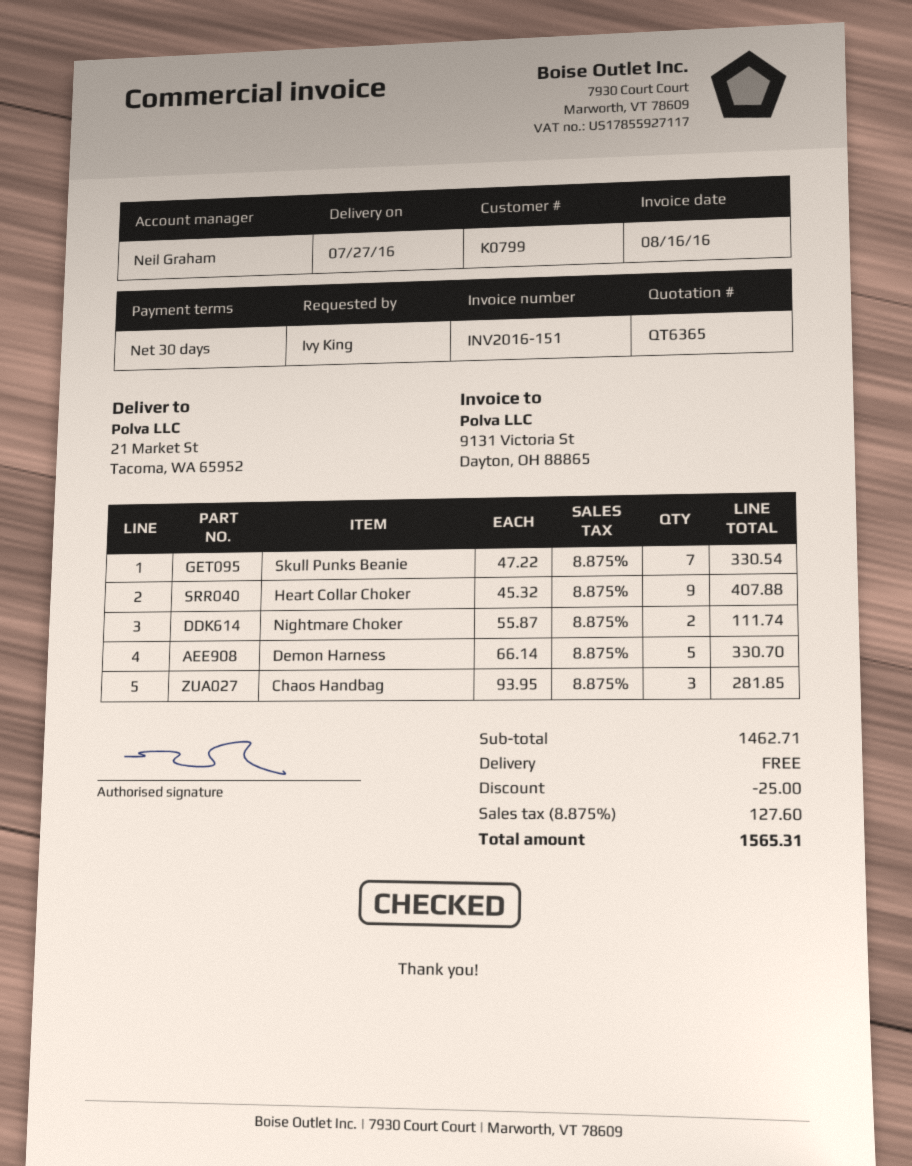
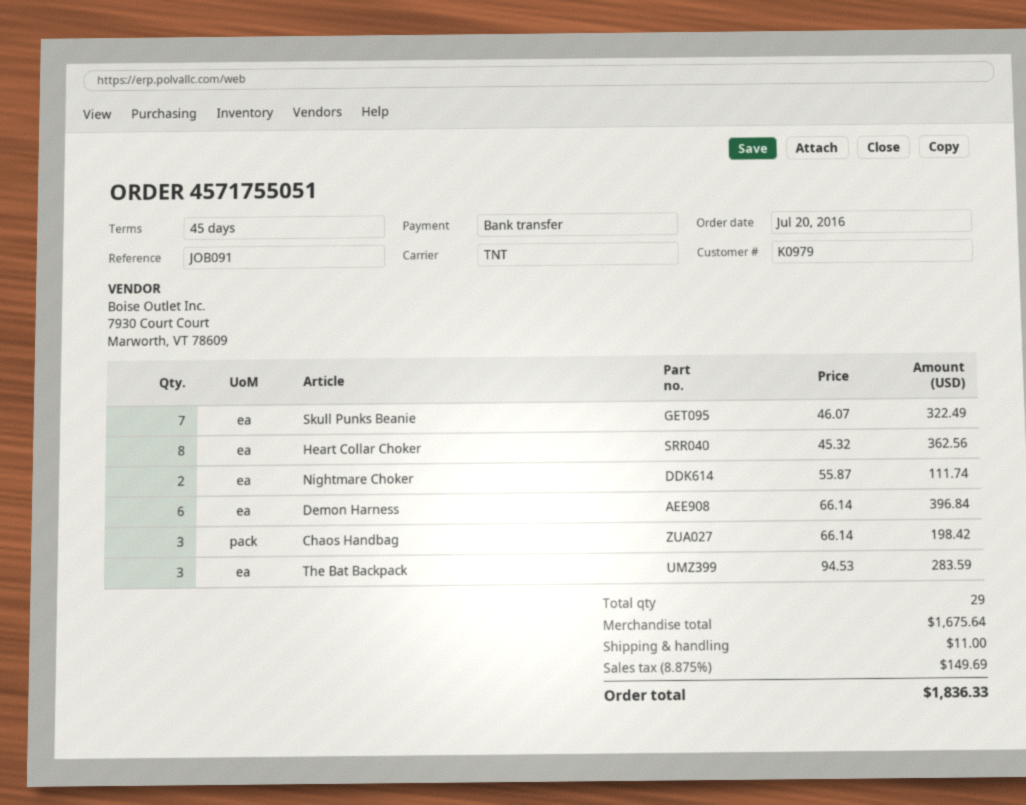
payment terms: 30 days -> 45 days
customer number: K0799 -> K0979
Skull Punks Beanie: 7 x 47.22 = 330.54 -> 7 x 46.07 = 322.49
Heart Collar Choker: 9 x 45.32 = 407.88 -> 8 x 45.32 = 362.56
Demon Harness: 5 x 66.14 = 330.70 -> 6 x 66.14 = 396.84
Chaos Handbag: 3 x 93.95 = 281.85 -> 3 x 66.14 = 198.42
The Bat Backpack: none -> 3 x 94.53 = 283.59
subtotal: 1462.71 -> 1675.64
discount: 25.00 -> none
shipping: 0.00 -> 11.00
tax: 8.875% = 127.60 -> 8.875% = 149.69
total: 1565.31 -> 1836.33

